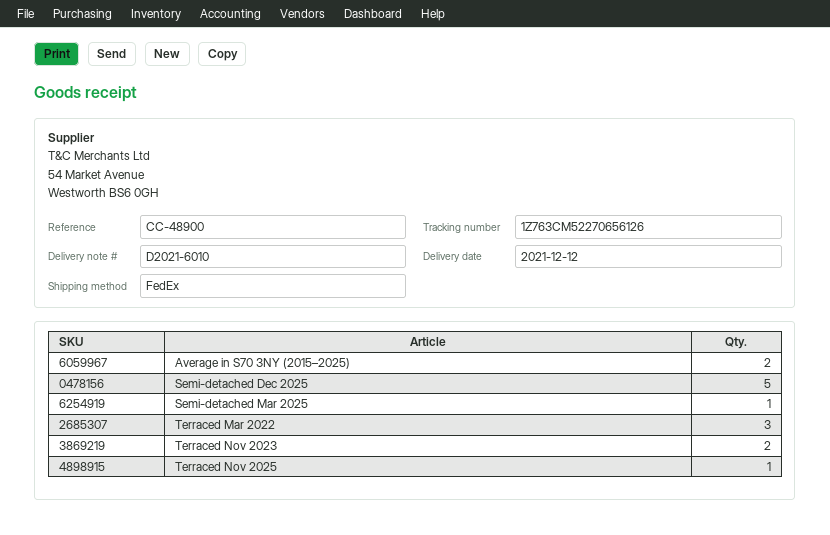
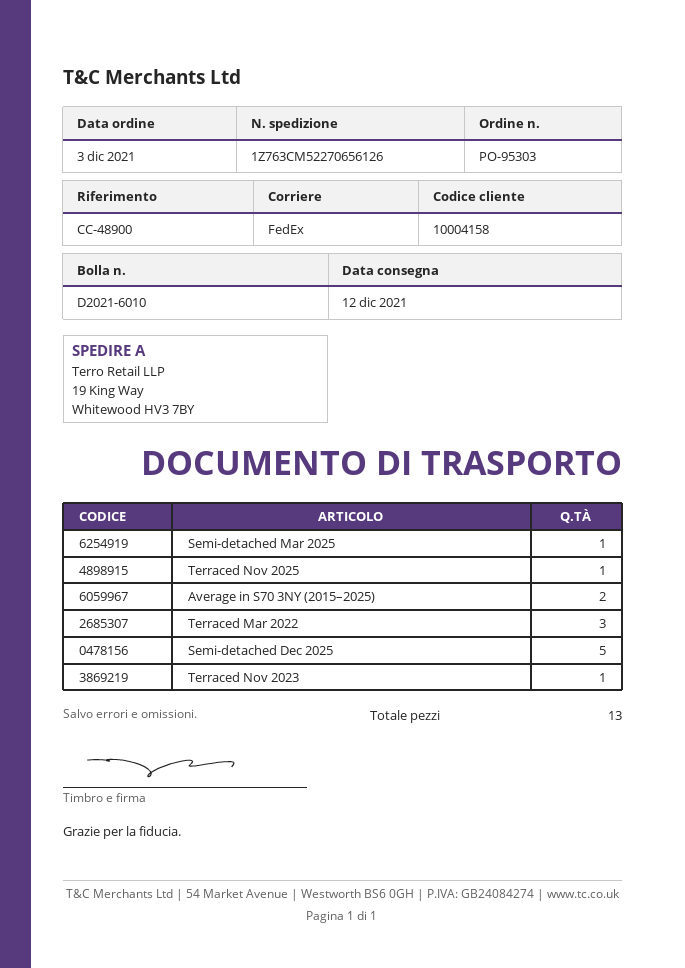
Terraced Nov 2023: 2 -> 1

